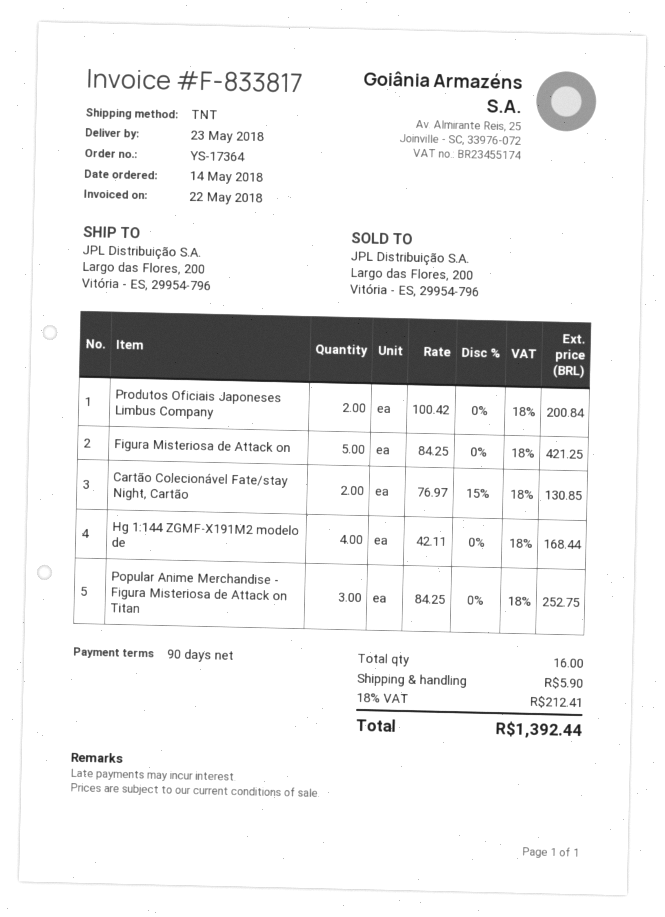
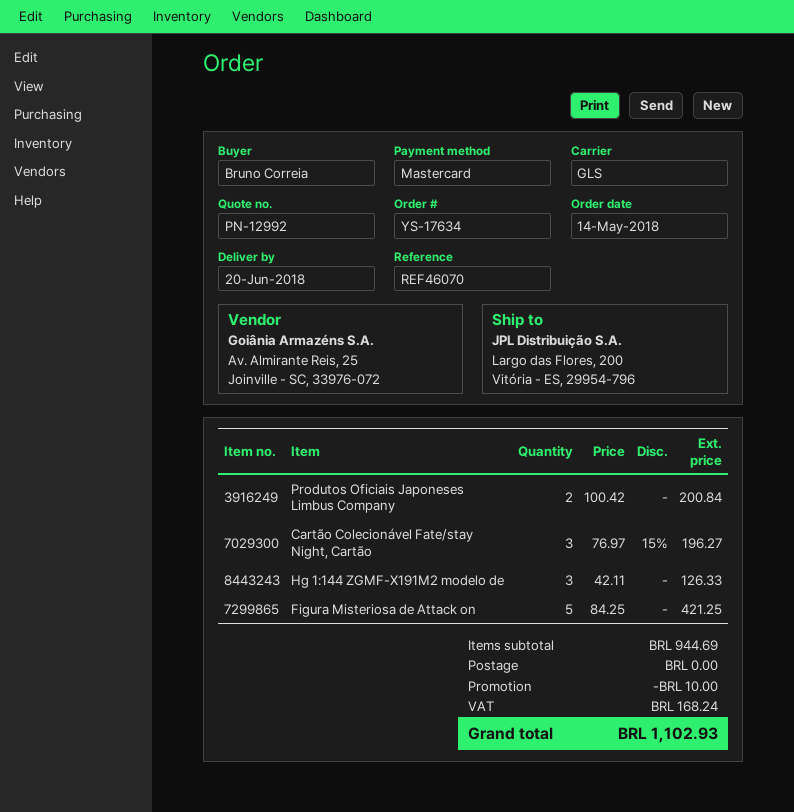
order number: YS-17364 -> YS-17634
delivery date: 2018-05-23 -> 2018-06-20
shipping method: TNT -> GLS
Cartão Colecionável Fate/stay Night, Cartão: 2 x 76.97 - 15% = 130.85 -> 3 x 76.97 - 15% = 196.27
Hg 1:144 ZGMF-X191M2 modelo de: 4 x 42.11 = 168.44 -> 3 x 42.11 = 126.33
Popular Anime Merchandise - Figura Misteriosa de Attack on Titan: 3 x 84.25 = 252.75 -> none
discount: none -> 10.00
shipping: 5.90 -> 0.00
tax: 212.41 -> 168.24
total: 1392.44 -> 1102.93

